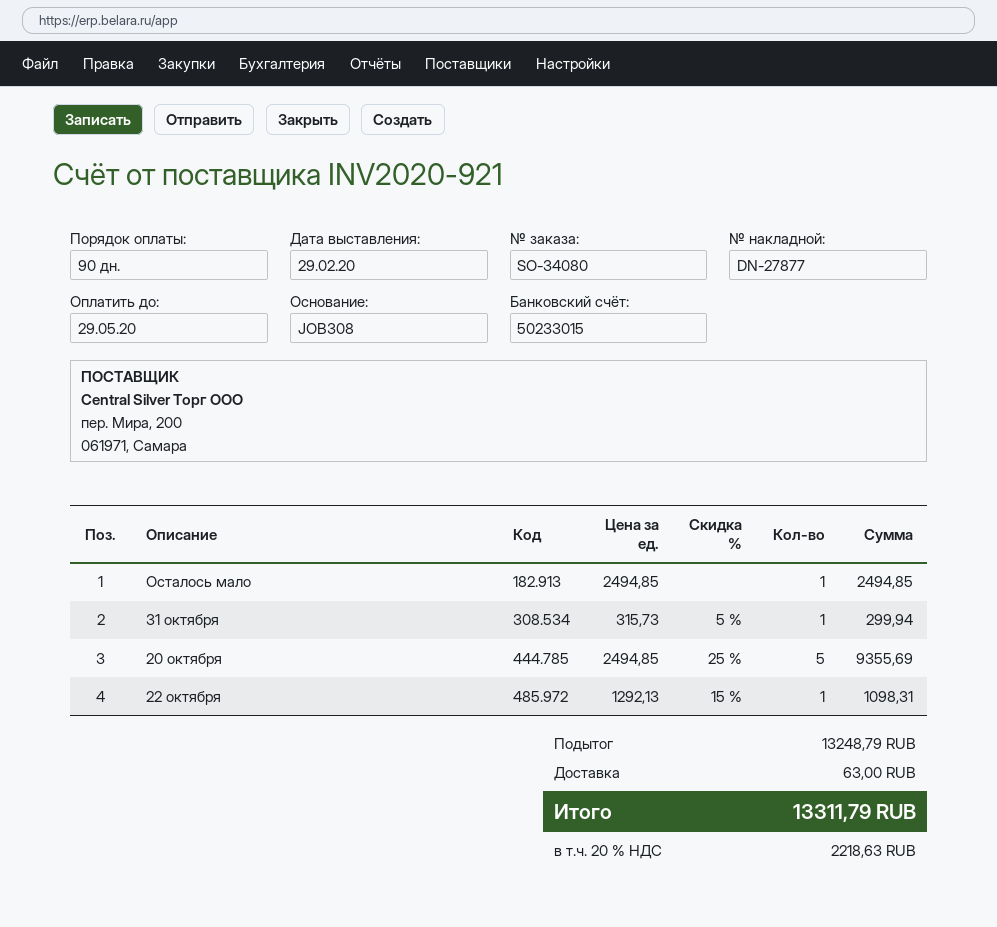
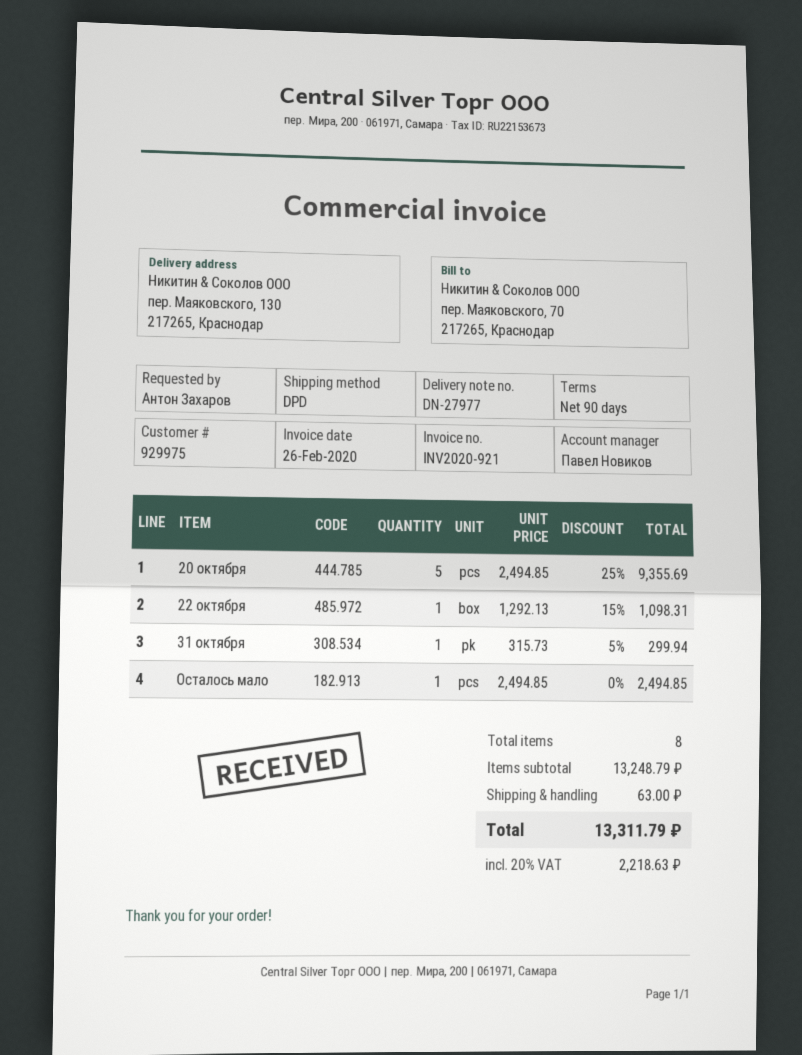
delivery note number: DN-27877 -> DN-27977
invoice date: 2020-02-29 -> 2020-02-26

